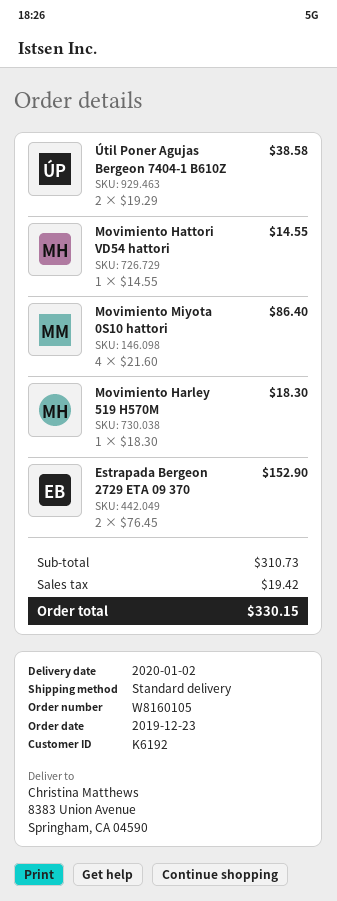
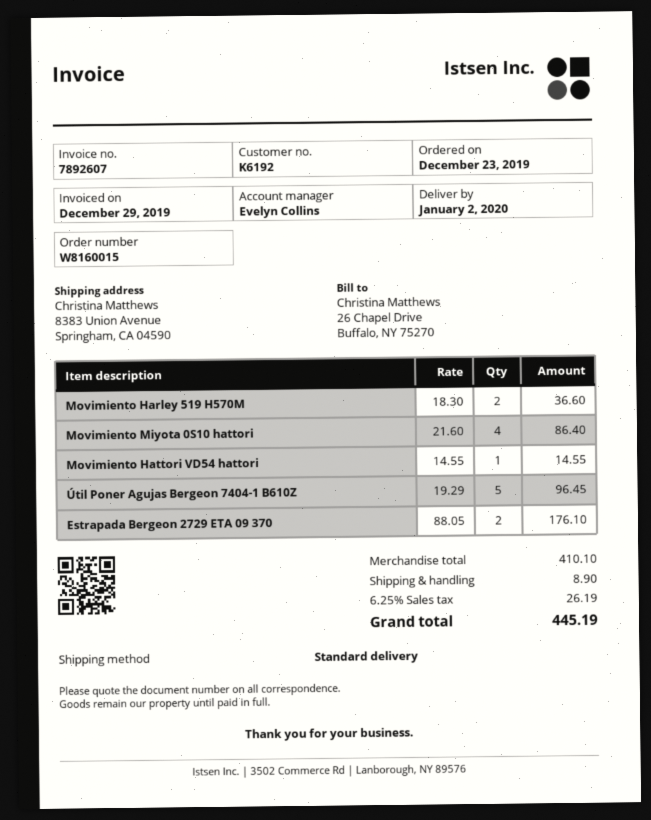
order number: W8160105 -> W8160015
Útil Poner Agujas Bergeon 7404-1 B610Z: 2 x 19.29 = 38.58 -> 5 x 19.29 = 96.45
Movimiento Harley 519 H570M: 1 x 18.30 = 18.30 -> 2 x 18.30 = 36.60
Estrapada Bergeon 2729 ETA 09 370: 2 x 76.45 = 152.90 -> 2 x 88.05 = 176.10
subtotal: 310.73 -> 410.10
shipping: none -> 8.90
tax: 19.42 -> 26.19
total: 330.15 -> 445.19

